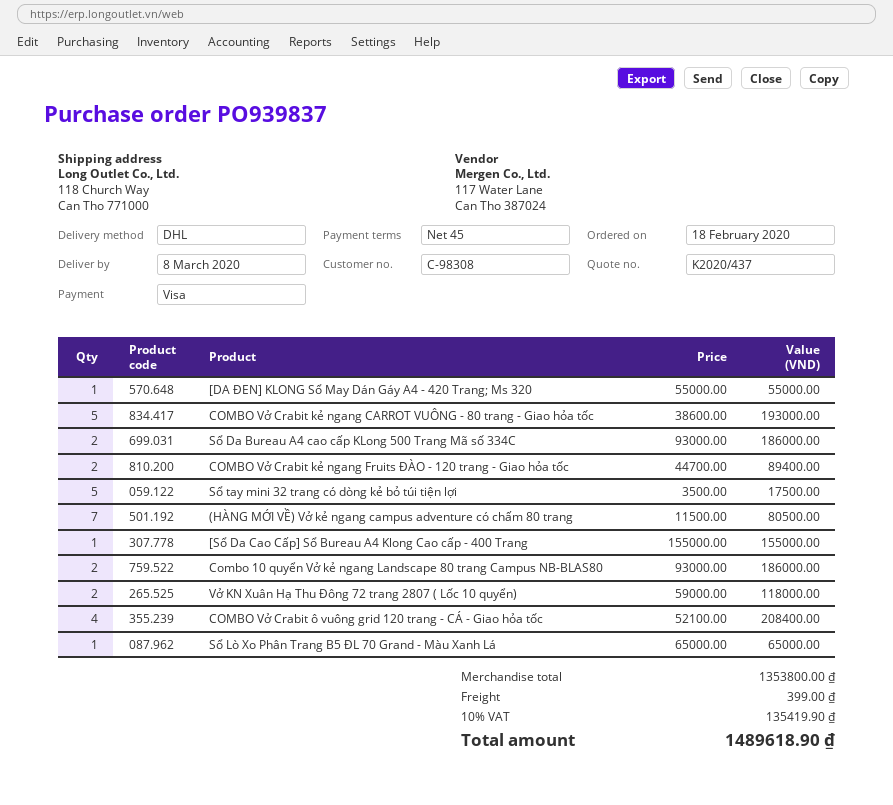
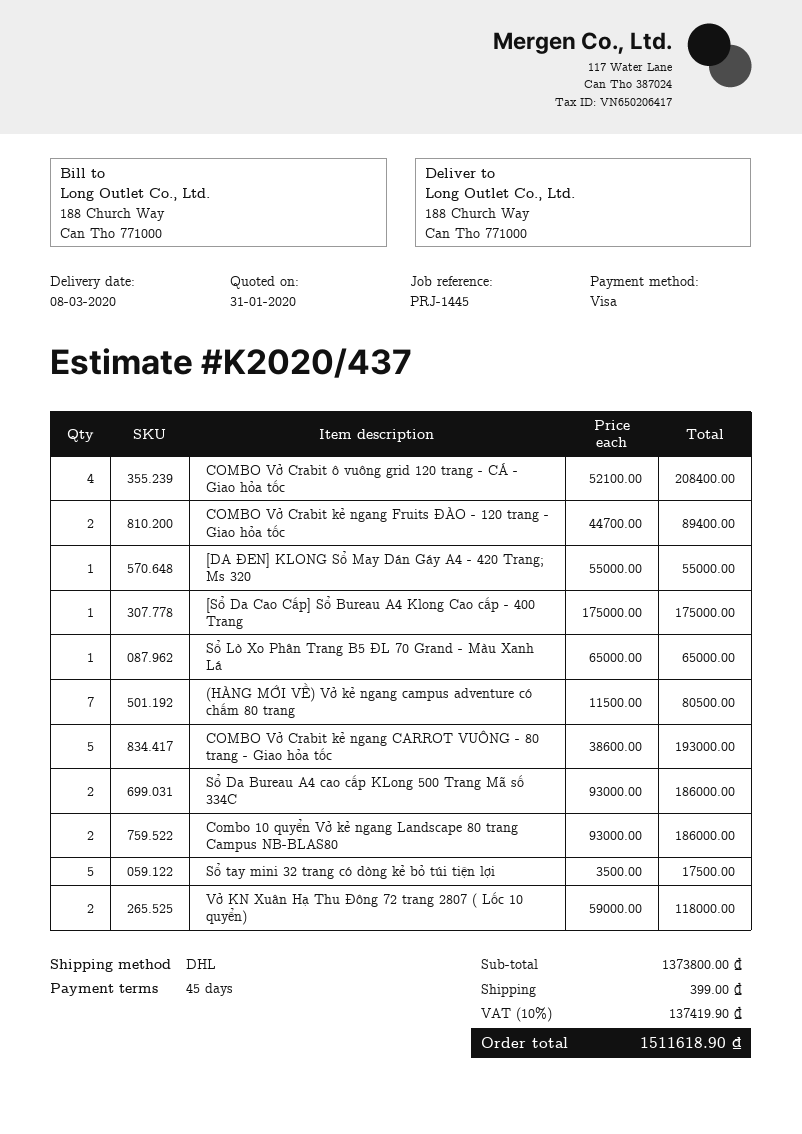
ship to: 118 Church Way, Can Tho 771000 -> 188 Church Way, Can Tho 771000
[Sổ Da Cao Cấp] Sổ Bureau A4 Klong Cao cấp - 400 Trang: 1 x 155000.00 = 155000.00 -> 1 x 175000.00 = 175000.00
subtotal: 1353800.00 -> 1373800.00
tax: 10% = 135419.90 -> 10% = 137419.90
total: 1489618.90 -> 1511618.90

